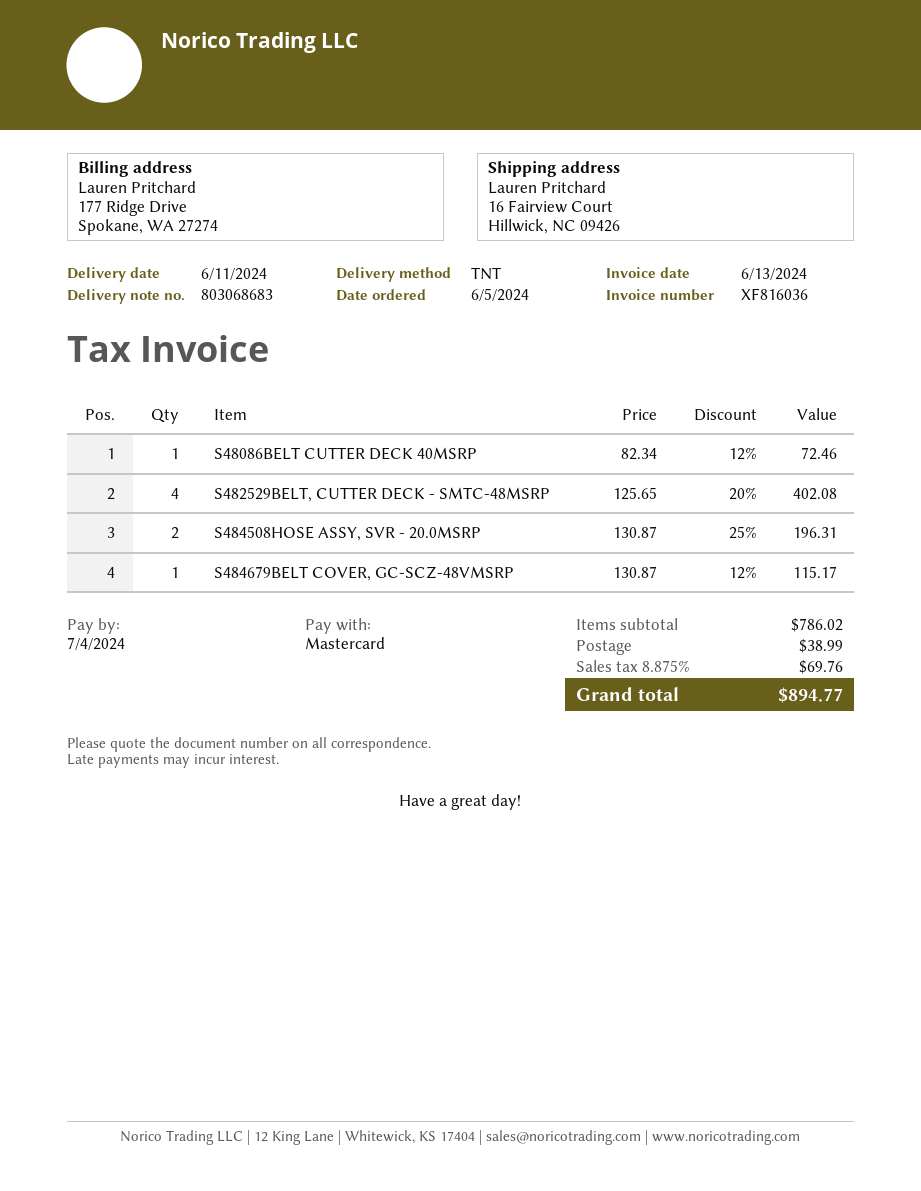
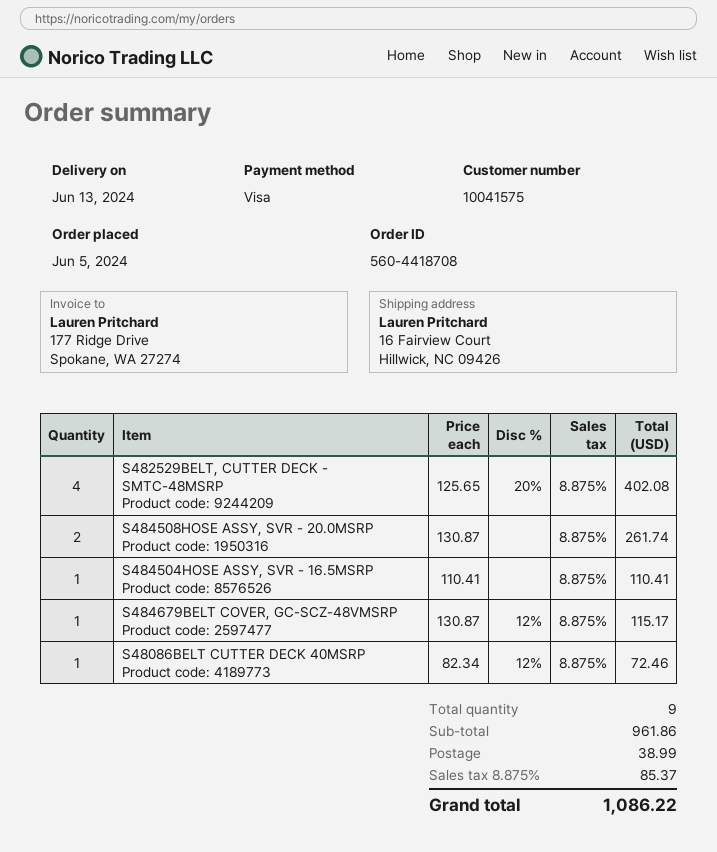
delivery date: 2024-06-11 -> 2024-06-13
payment method: Mastercard -> Visa
S484508HOSE ASSY, SVR - 20.0MSRP: 2 x 130.87 - 25% = 196.31 -> 2 x 130.87 = 261.74
S484504HOSE ASSY, SVR - 16.5MSRP: none -> 1 x 110.41 = 110.41
subtotal: 786.02 -> 961.86
tax: 8.875% = 69.76 -> 8.875% = 85.37
total: 894.77 -> 1086.22

